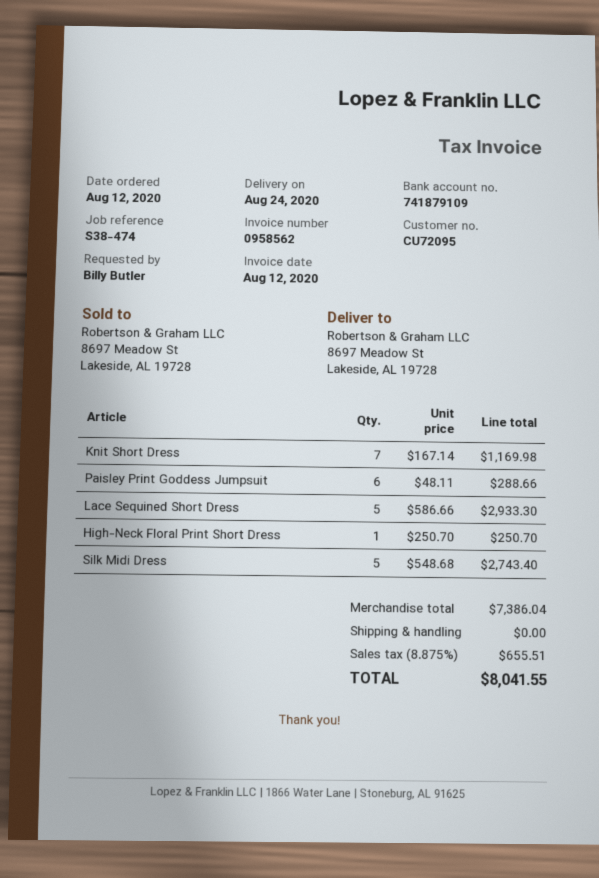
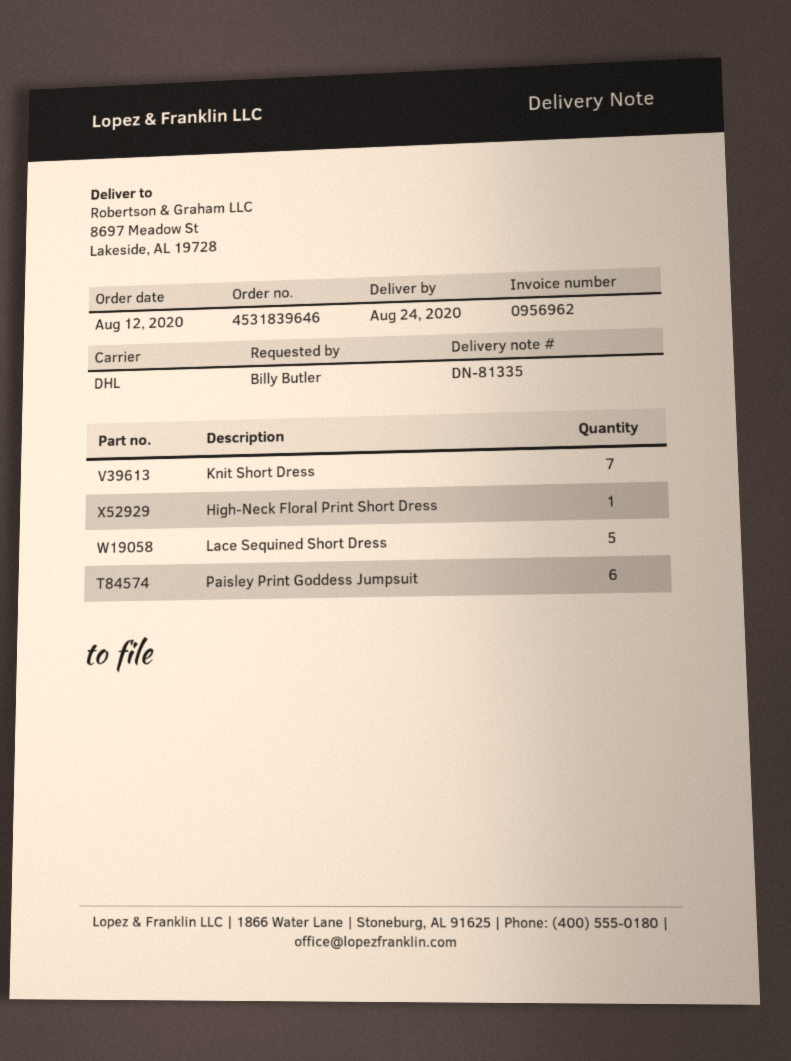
invoice number: 0958562 -> 0956962
Silk Midi Dress: 5 -> none

